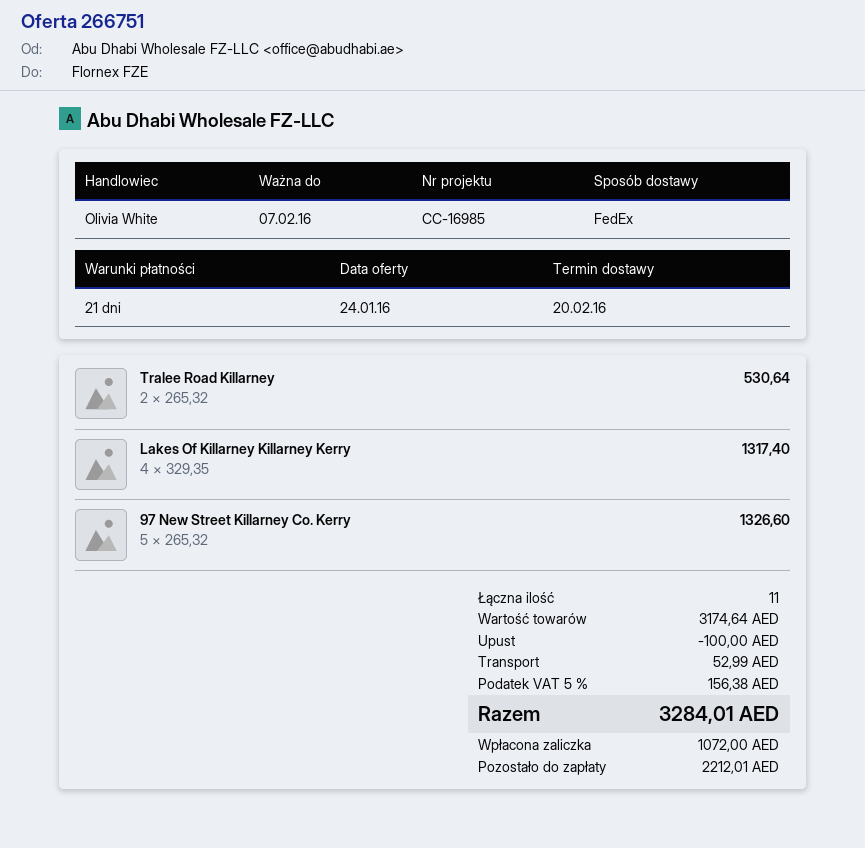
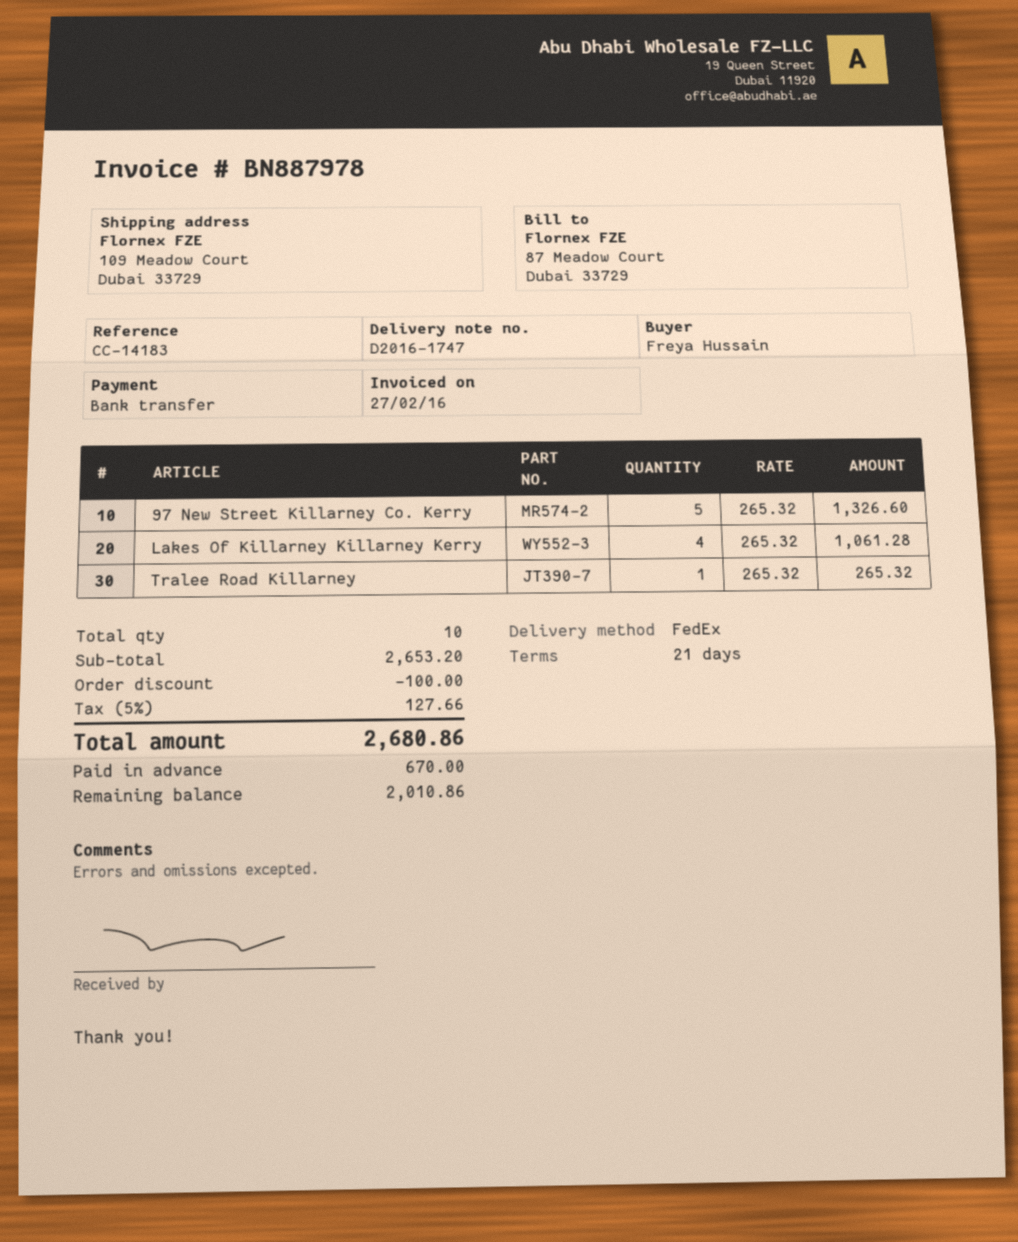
reference: CC-16985 -> CC-14183
Tralee Road Killarney: 2 x 265.32 = 530.64 -> 1 x 265.32 = 265.32
Lakes Of Killarney Killarney Kerry: 4 x 329.35 = 1317.40 -> 4 x 265.32 = 1061.28
total quantity: 11 -> 10
subtotal: 3174.64 -> 2653.20
shipping: 52.99 -> none
tax: 5% = 156.38 -> 5% = 127.66
total: 3284.01 -> 2680.86
deposit: 1072.00 -> 670.00
balance: 2212.01 -> 2010.86

